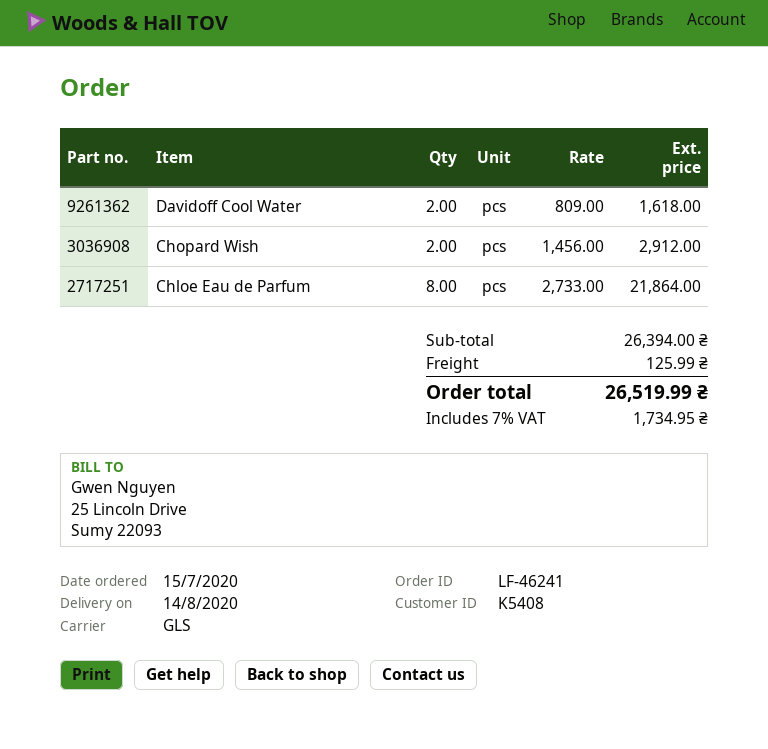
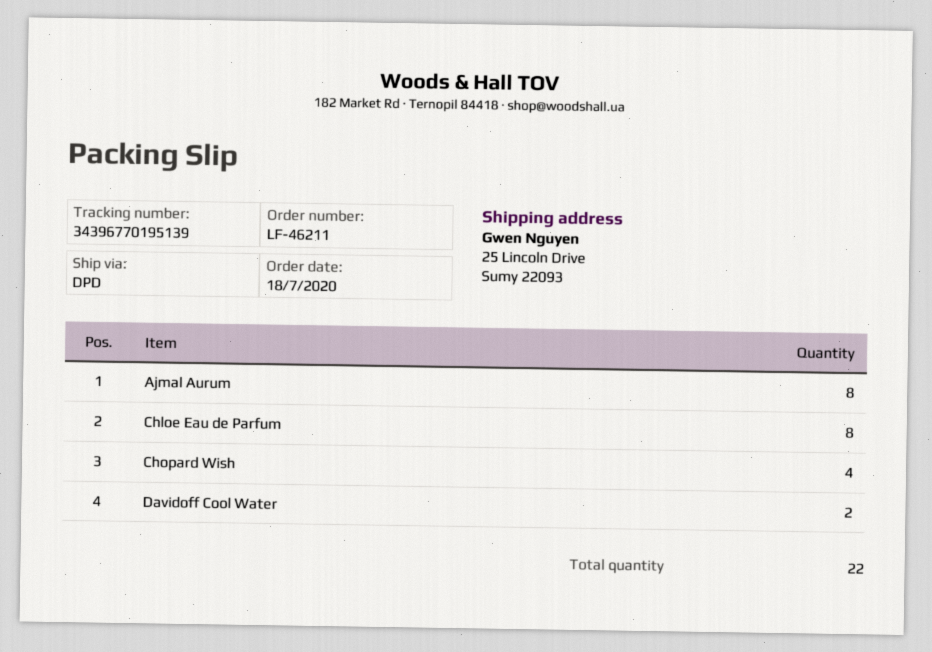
order number: LF-46241 -> LF-46211
order date: 2020-07-15 -> 2020-07-18
shipping method: GLS -> DPD
Chopard Wish: 2 -> 4
Ajmal Aurum: none -> 8

